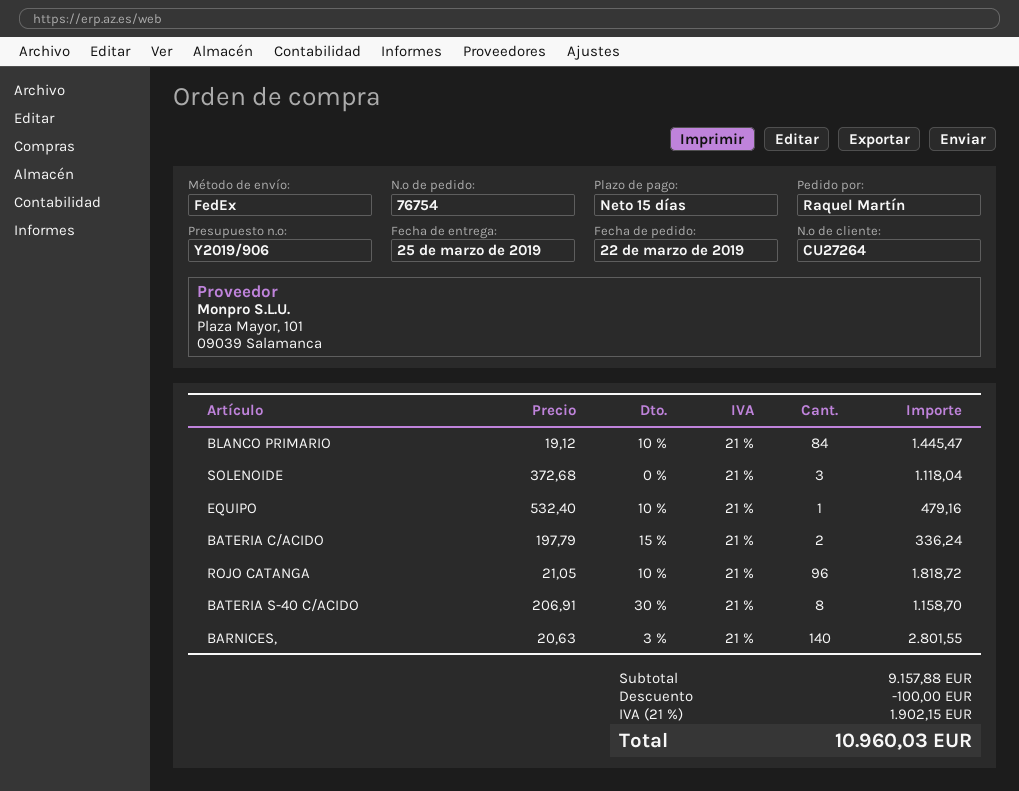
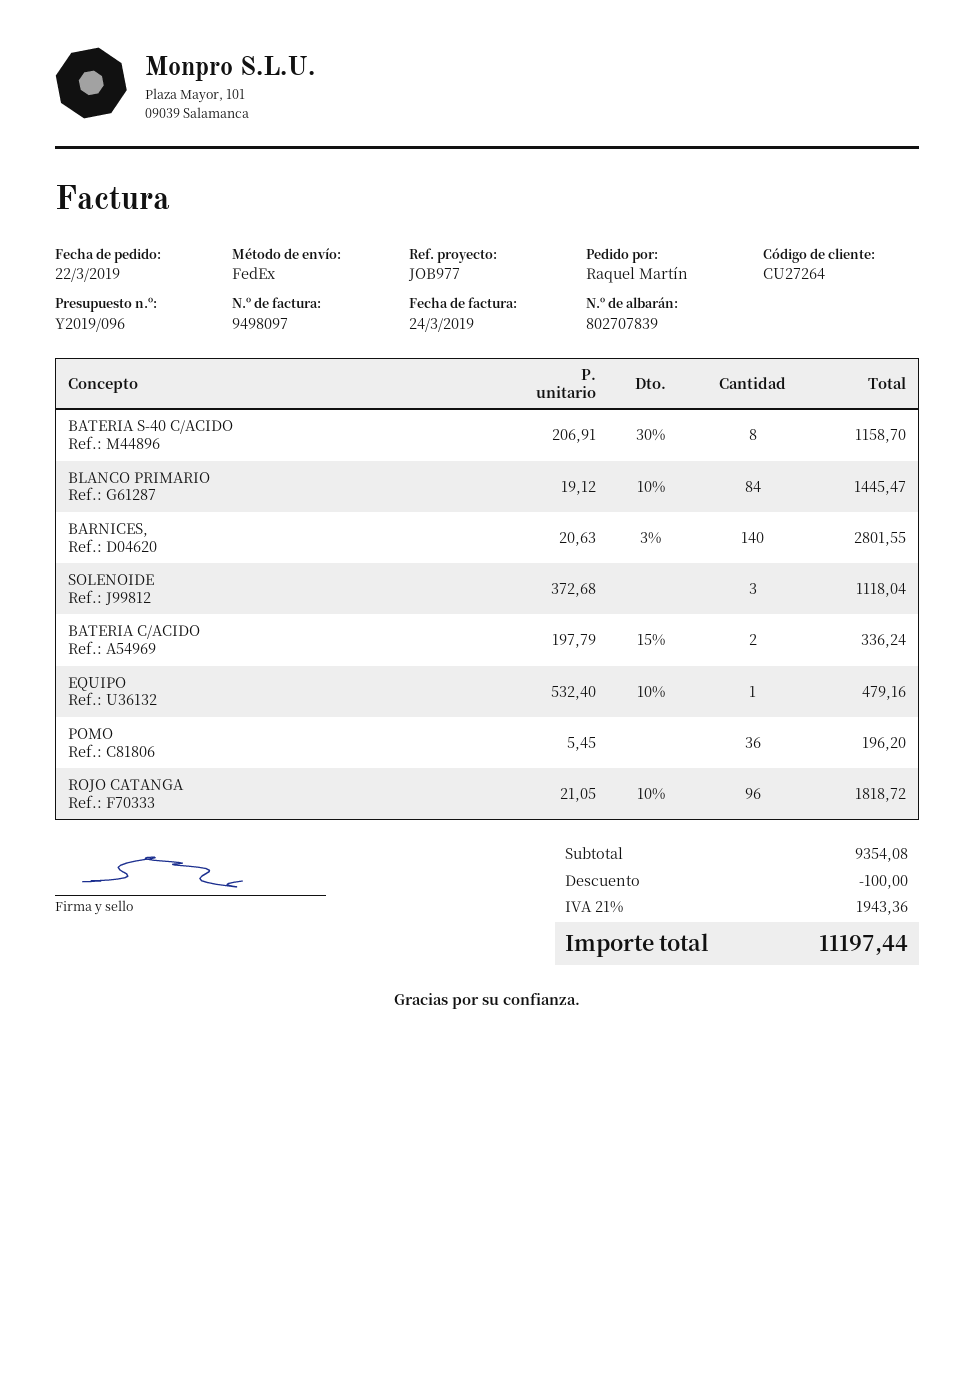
quote number: Y2019/906 -> Y2019/096
POMO: none -> 36 x 5.45 = 196.20
subtotal: 9157.88 -> 9354.08
tax: 21% = 1902.15 -> 21% = 1943.36
total: 10960.03 -> 11197.44

